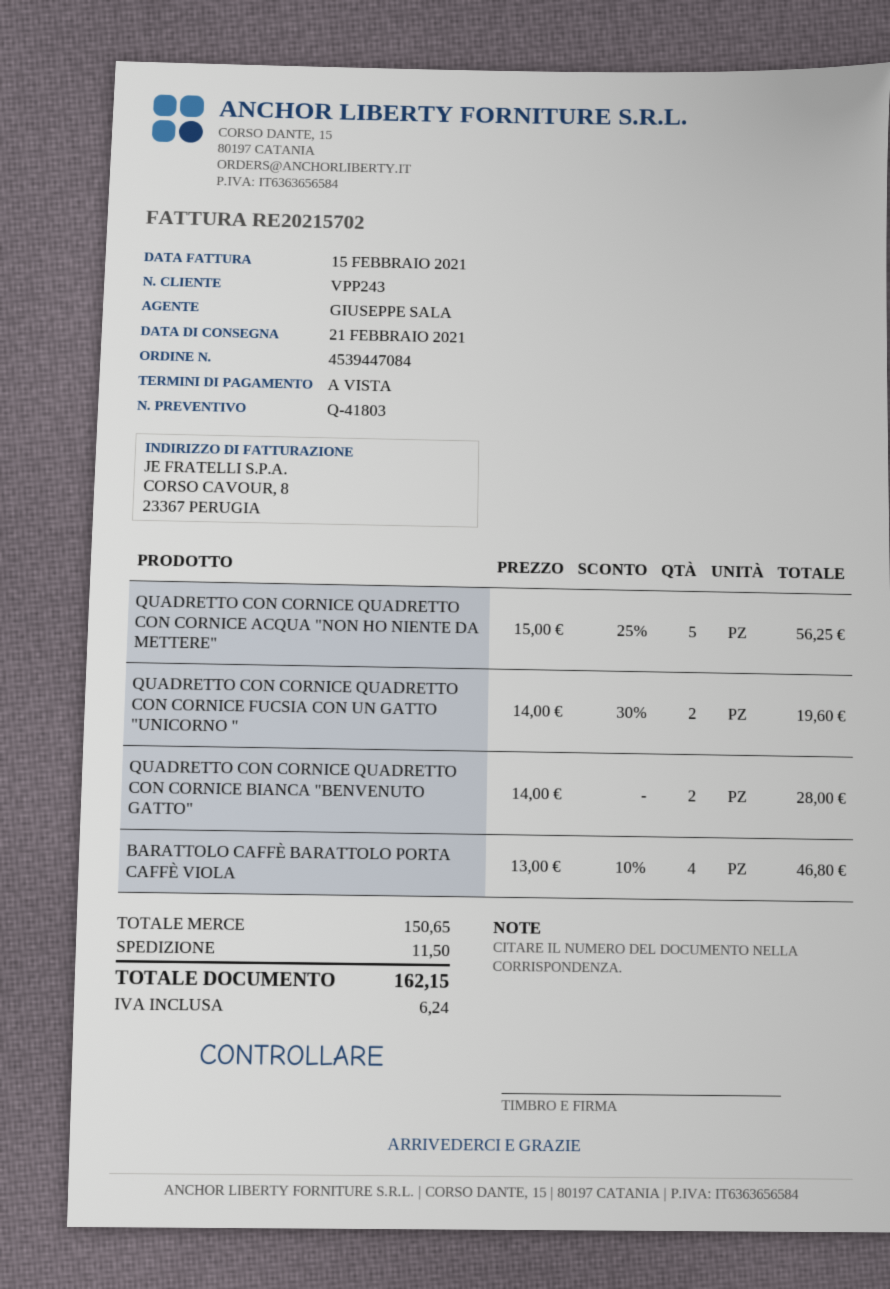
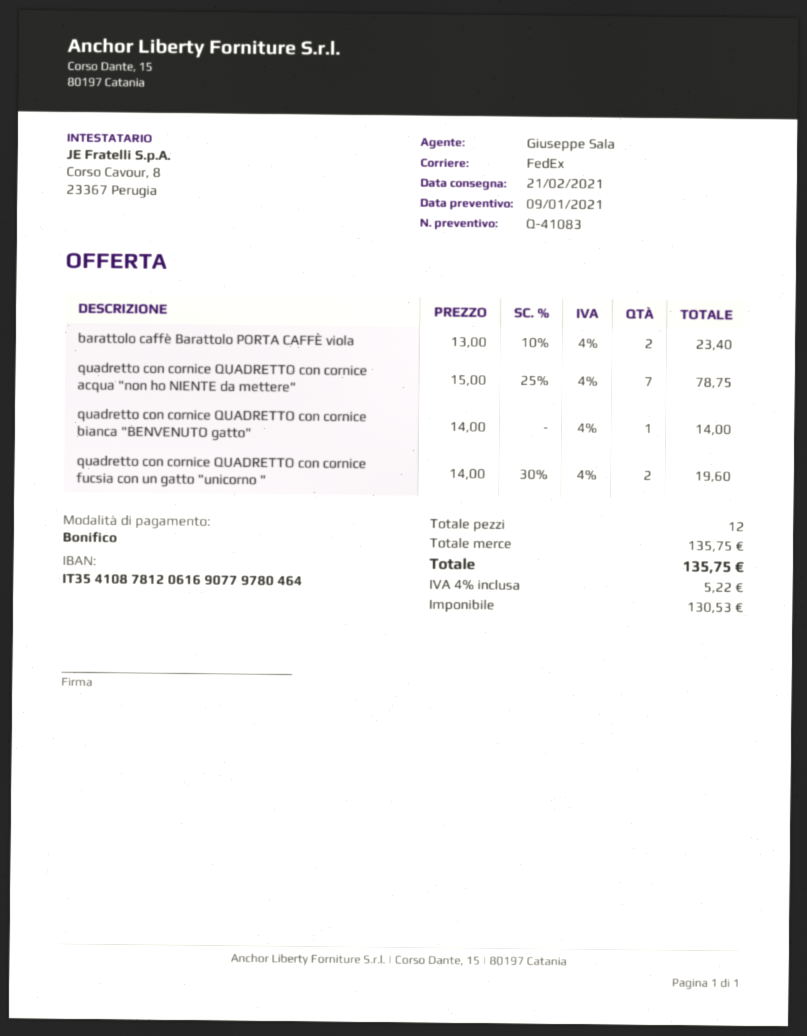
quote number: Q-41803 -> Q-41083
QUADRETTO CON CORNICE QUADRETTO CON CORNICE ACQUA "NON HO NIENTE DA METTERE": 5 x 15.00 - 25% = 56.25 -> 7 x 15.00 - 25% = 78.75
QUADRETTO CON CORNICE QUADRETTO CON CORNICE BIANCA "BENVENUTO GATTO": 2 x 14.00 = 28.00 -> 1 x 14.00 = 14.00
BARATTOLO CAFFÈ BARATTOLO PORTA CAFFÈ VIOLA: 4 x 13.00 - 10% = 46.80 -> 2 x 13.00 - 10% = 23.40
subtotal: 150.65 -> 135.75
shipping: 11.50 -> none
tax: 6.24 -> 5.22
total: 162.15 -> 135.75

